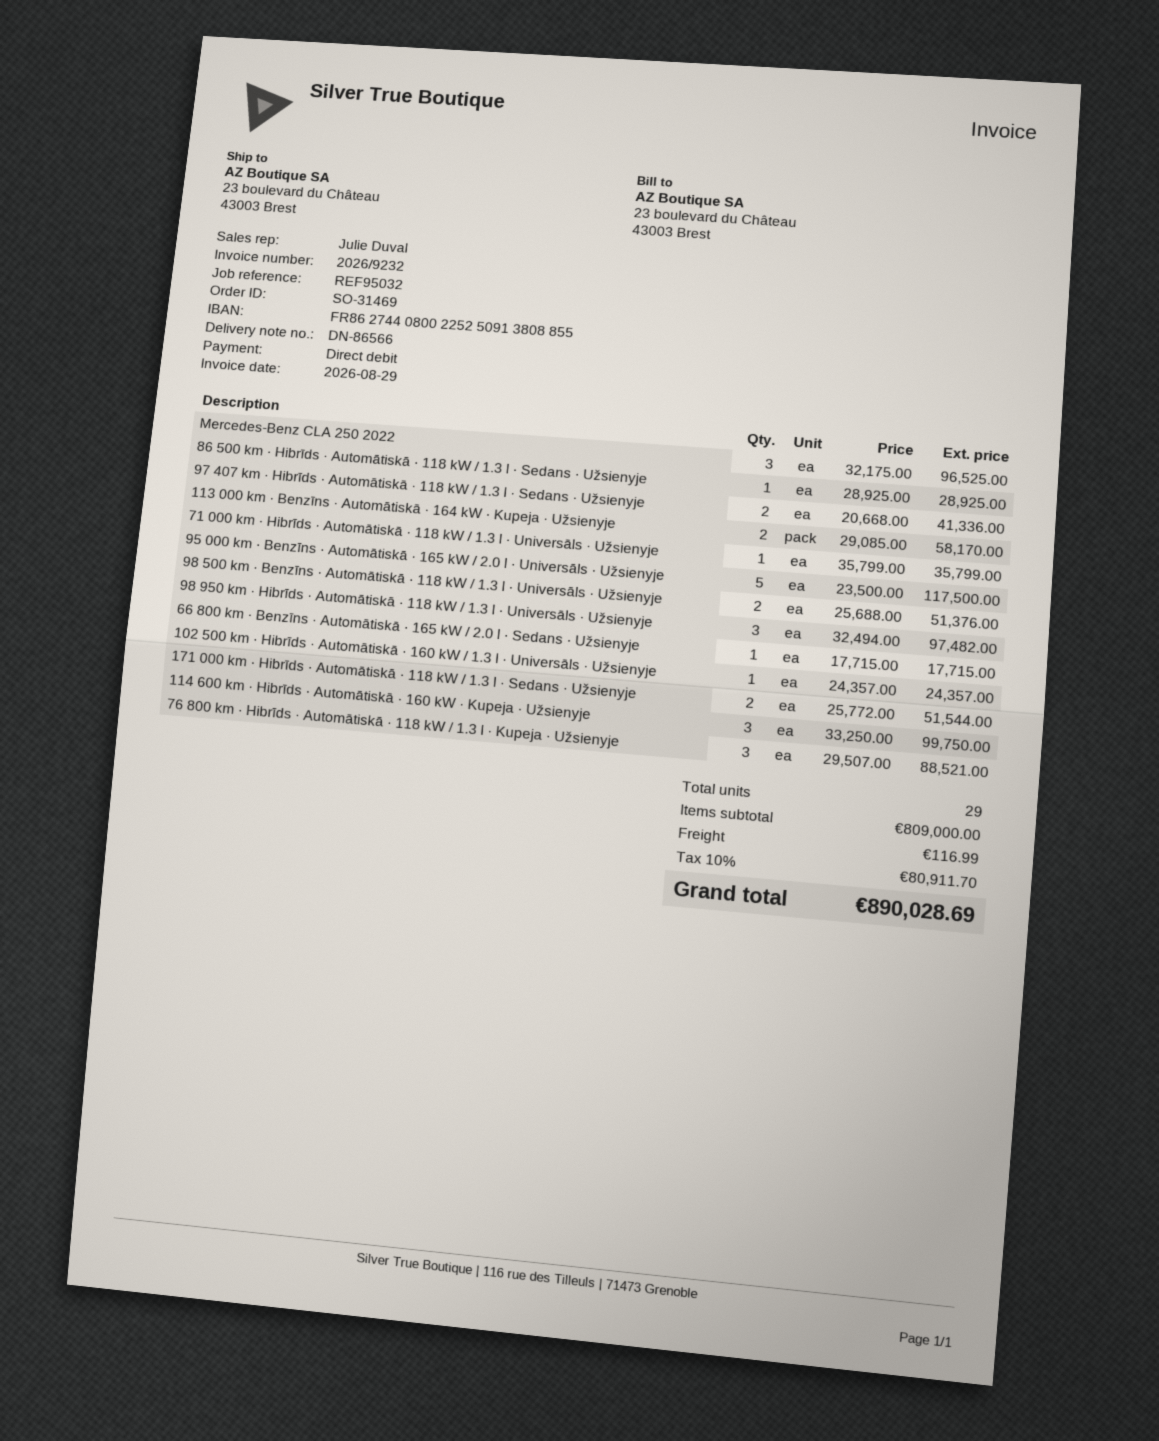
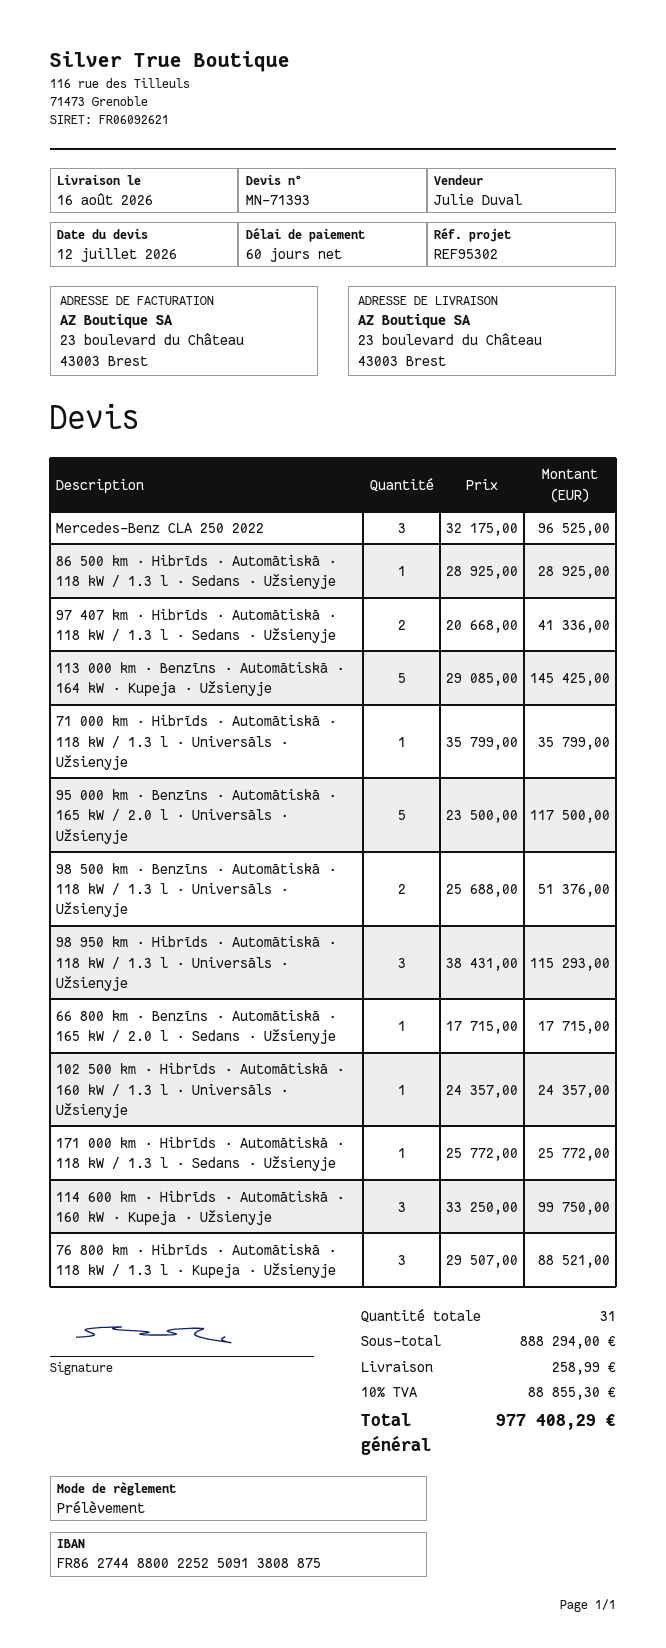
reference: REF95032 -> REF95302
bank account: FR8627440800225250913808855 -> FR8627448800225250913808875
113 000 km · Benzīns · Automātiskā · 164 kW · Kupeja · Užsienyje: 2 x 29085.00 = 58170.00 -> 5 x 29085.00 = 145425.00
98 950 km · Hibrīds · Automātiskā · 118 kW / 1.3 l · Universāls · Užsienyje: 3 x 32494.00 = 97482.00 -> 3 x 38431.00 = 115293.00
171 000 km · Hibrīds · Automātiskā · 118 kW / 1.3 l · Sedans · Užsienyje: 2 x 25772.00 = 51544.00 -> 1 x 25772.00 = 25772.00
total quantity: 29 -> 31
subtotal: 809000.00 -> 888294.00
shipping: 116.99 -> 258.99
tax: 10% = 80911.70 -> 10% = 88855.30
total: 890028.69 -> 977408.29

